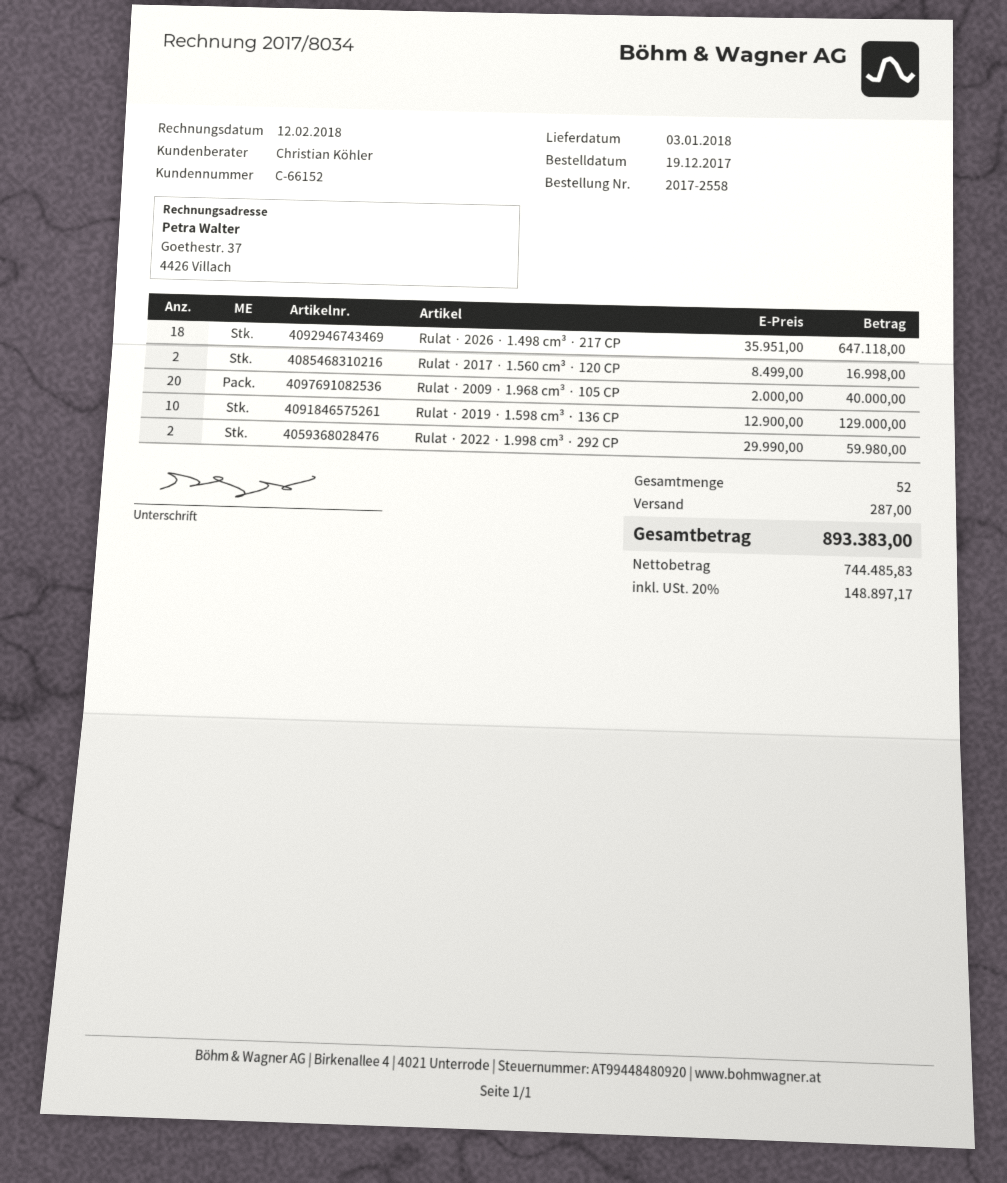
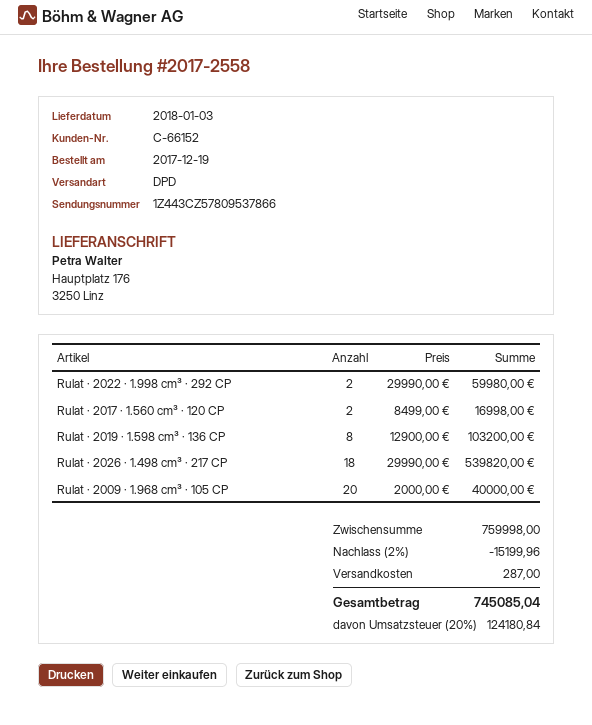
Rulat · 2026 · 1.498 cm³ · 217 CP: 18 x 35951.00 = 647118.00 -> 18 x 29990.00 = 539820.00
Rulat · 2019 · 1.598 cm³ · 136 CP: 10 x 12900.00 = 129000.00 -> 8 x 12900.00 = 103200.00
discount: none -> 2% = 15199.96
tax: 20% = 148897.17 -> 20% = 124180.84
total: 893383.00 -> 745085.04

